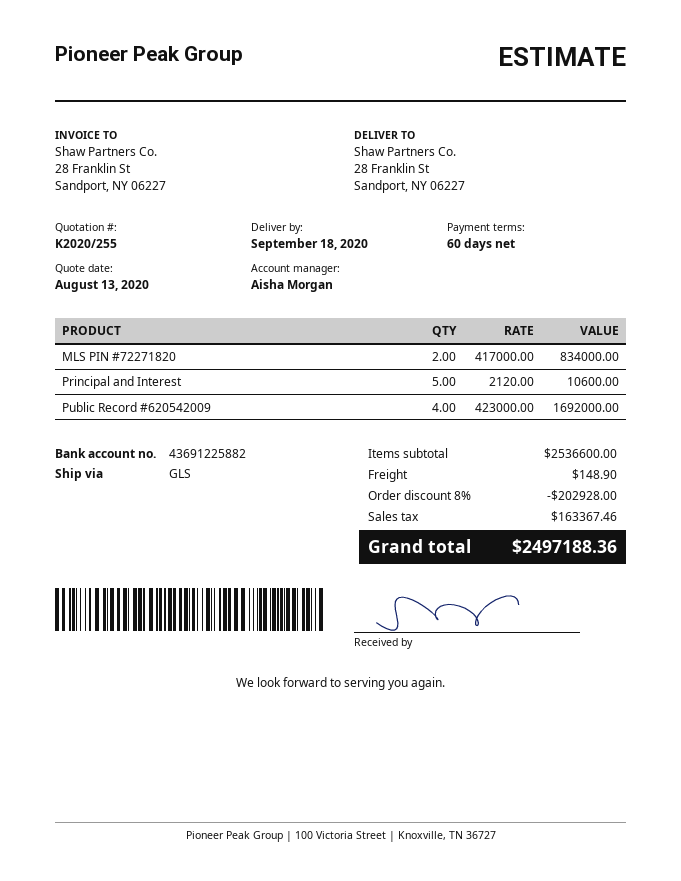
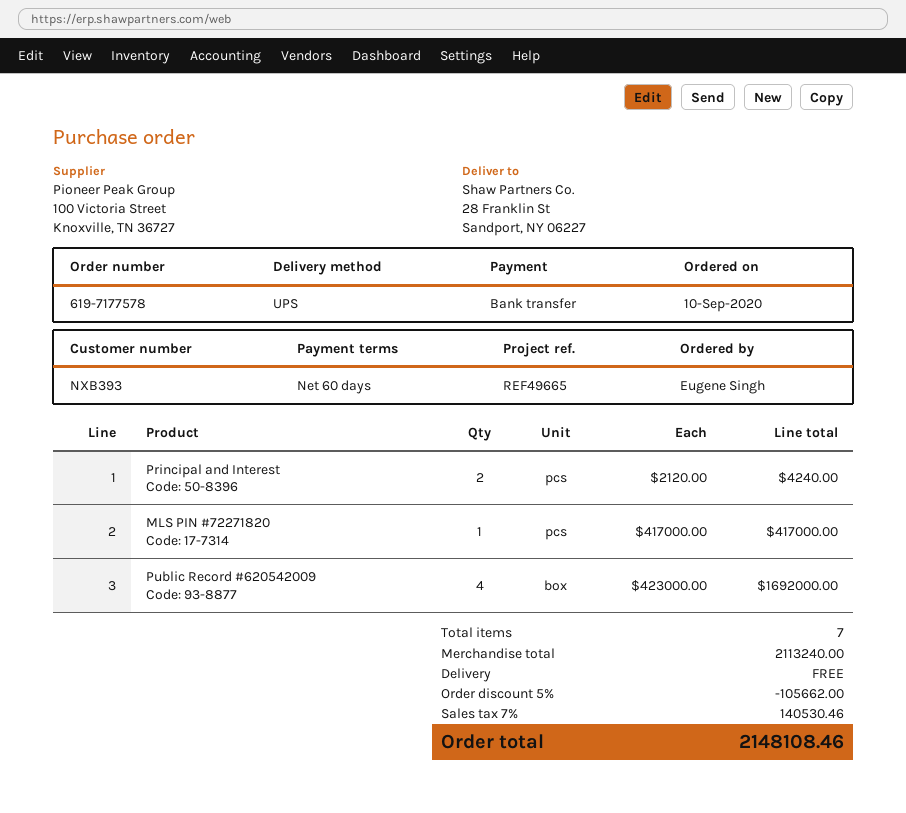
shipping method: GLS -> UPS
MLS PIN #72271820: 2 x 417000.00 = 834000.00 -> 1 x 417000.00 = 417000.00
Principal and Interest: 5 x 2120.00 = 10600.00 -> 2 x 2120.00 = 4240.00
subtotal: 2536600.00 -> 2113240.00
discount: 8% = 202928.00 -> 5% = 105662.00
shipping: 148.90 -> 0.00
tax: 163367.46 -> 140530.46
total: 2497188.36 -> 2148108.46

